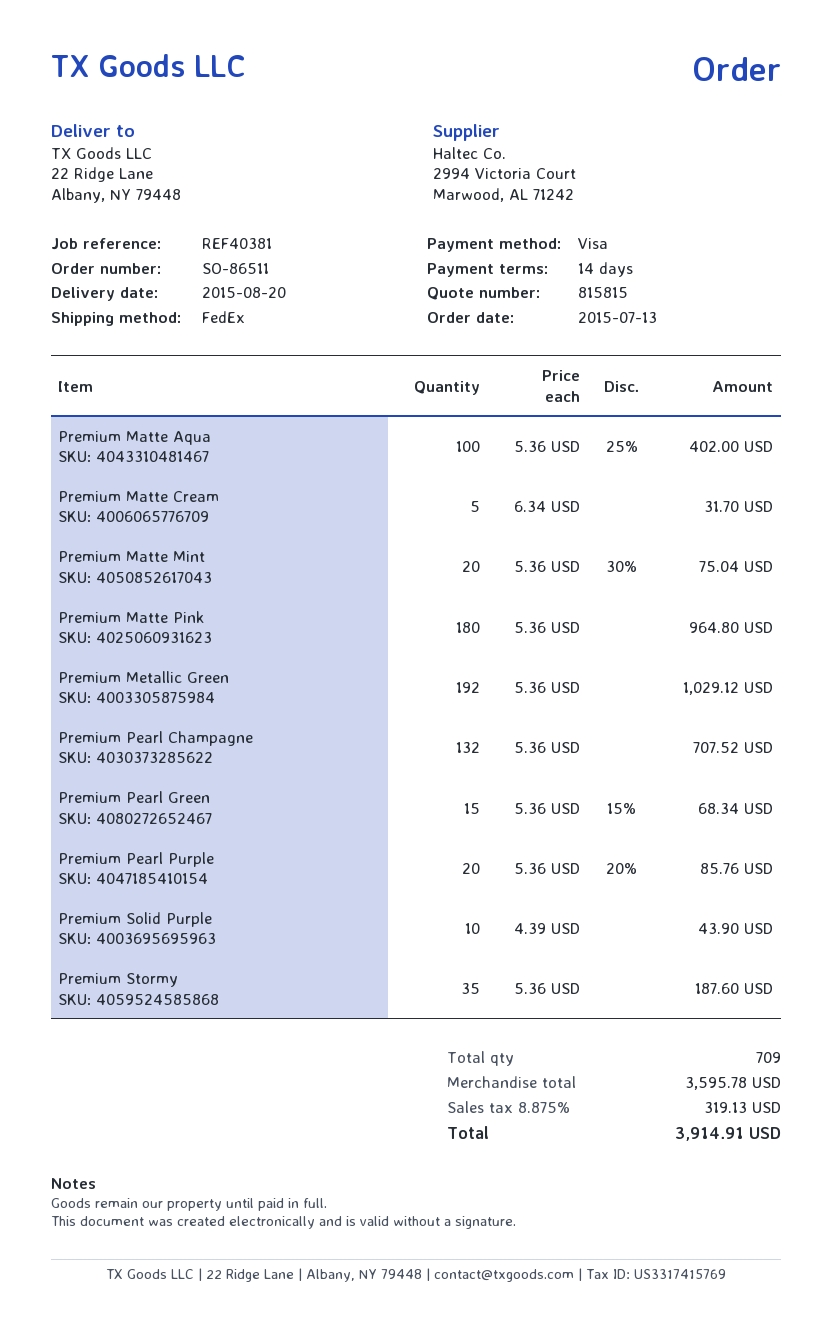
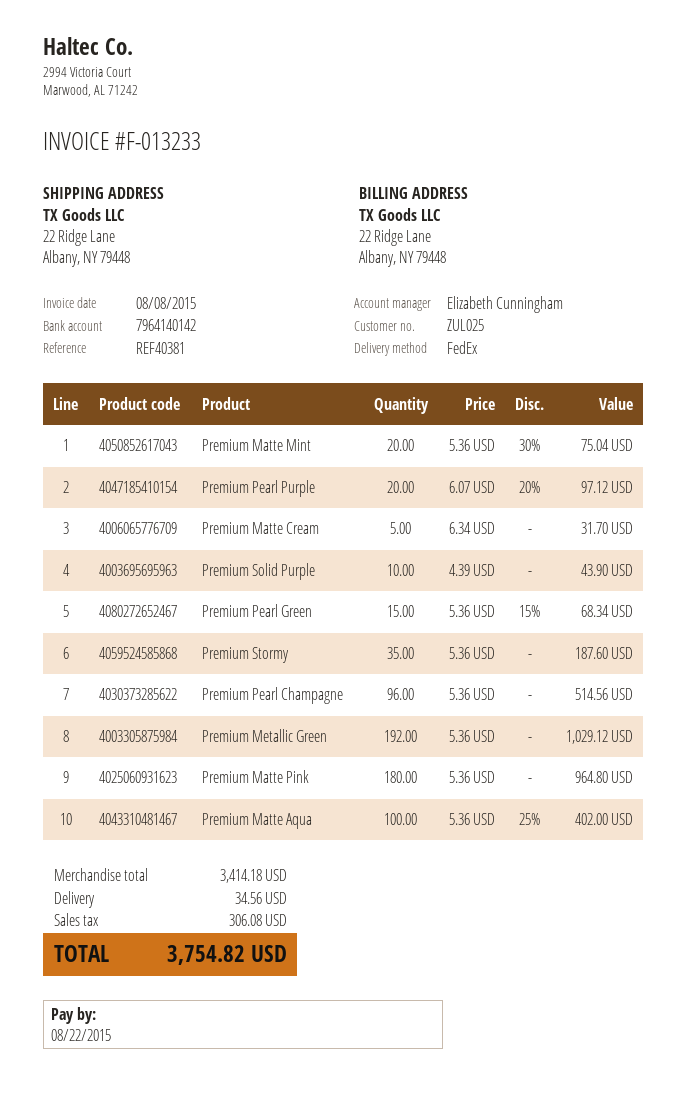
Premium Pearl Champagne: 132 x 5.36 = 707.52 -> 96 x 5.36 = 514.56
Premium Pearl Purple: 20 x 5.36 - 20% = 85.76 -> 20 x 6.07 - 20% = 97.12
subtotal: 3595.78 -> 3414.18
shipping: none -> 34.56
tax: 319.13 -> 306.08
total: 3914.91 -> 3754.82

